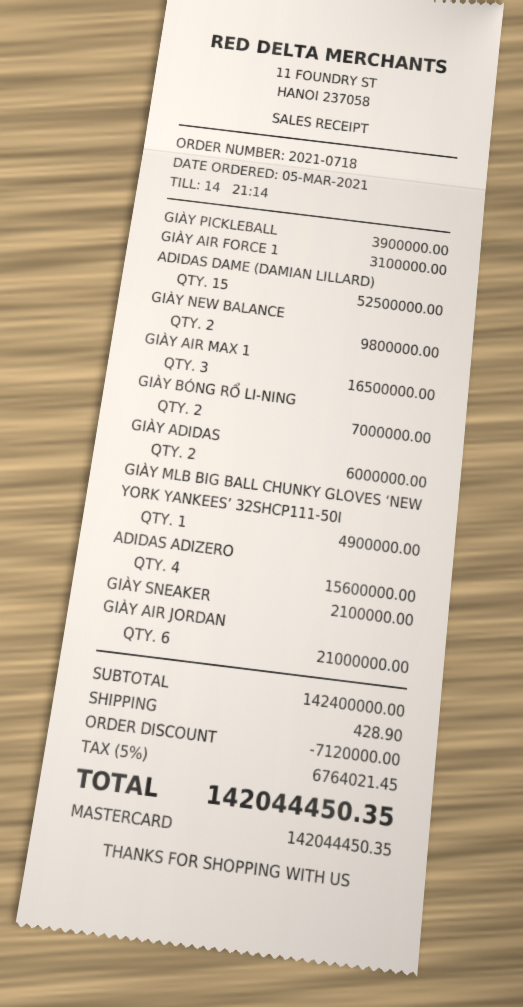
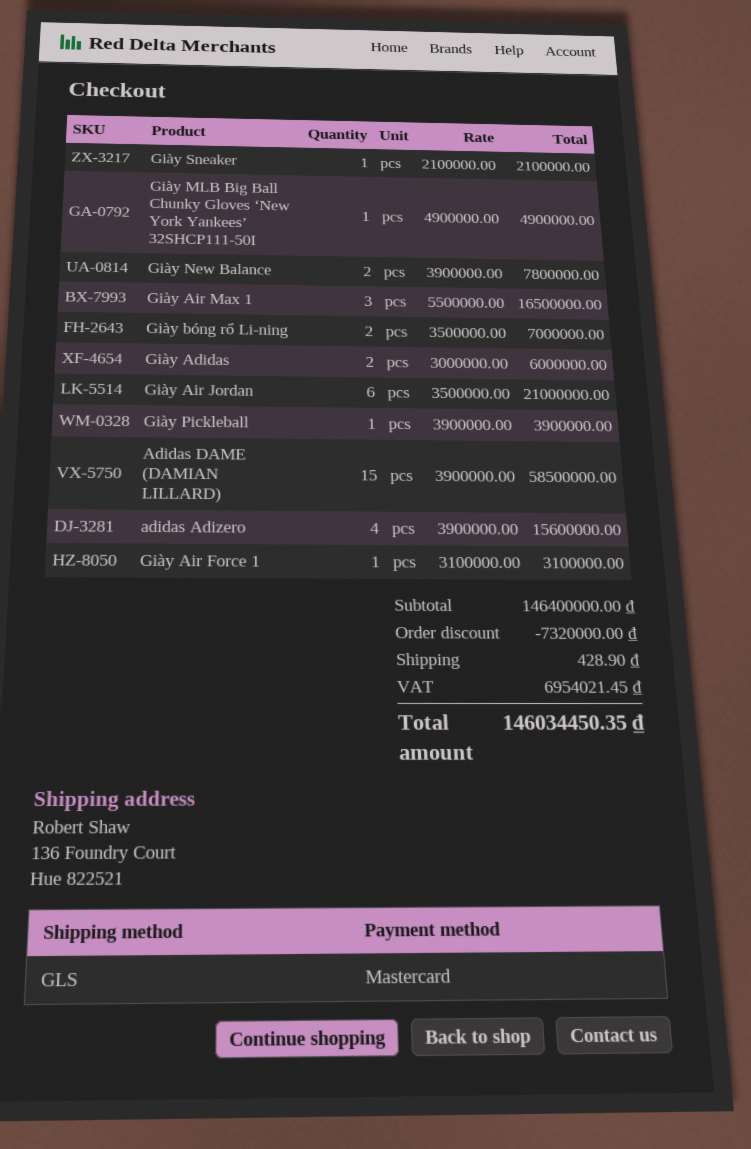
ADIDAS DAME (DAMIAN LILLARD): 15 for 52500000.00 -> 15 for 58500000.00
GIÀY NEW BALANCE: 2 for 9800000.00 -> 2 for 7800000.00
subtotal: 142400000.00 -> 146400000.00
discount: 7120000.00 -> 7320000.00
tax: 6764021.45 -> 6954021.45
total: 142044450.35 -> 146034450.35

